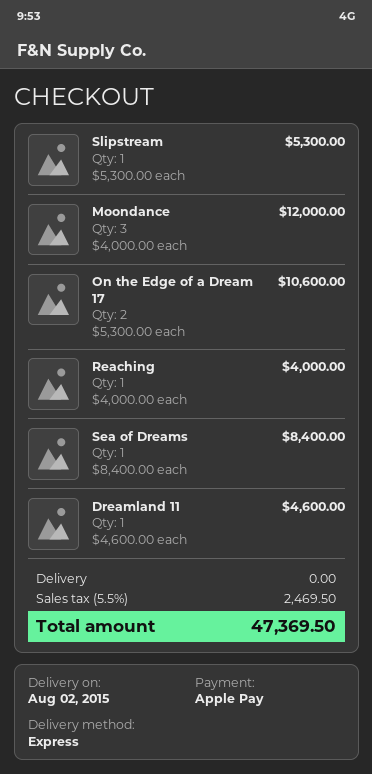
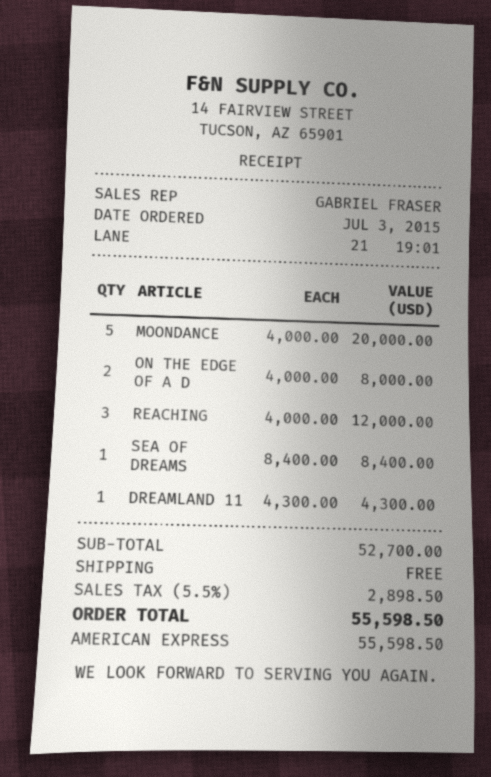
payment method: Apple Pay -> American Express
Slipstream: 1 x 5300.00 = 5300.00 -> none
Moondance: 3 x 4000.00 = 12000.00 -> 5 x 4000.00 = 20000.00
On the Edge of a Dream 17: 2 x 5300.00 = 10600.00 -> 2 x 4000.00 = 8000.00
Reaching: 1 x 4000.00 = 4000.00 -> 3 x 4000.00 = 12000.00
Dreamland 11: 1 x 4600.00 = 4600.00 -> 1 x 4300.00 = 4300.00
tax: 5.5% = 2469.50 -> 5.5% = 2898.50
total: 47369.50 -> 55598.50

